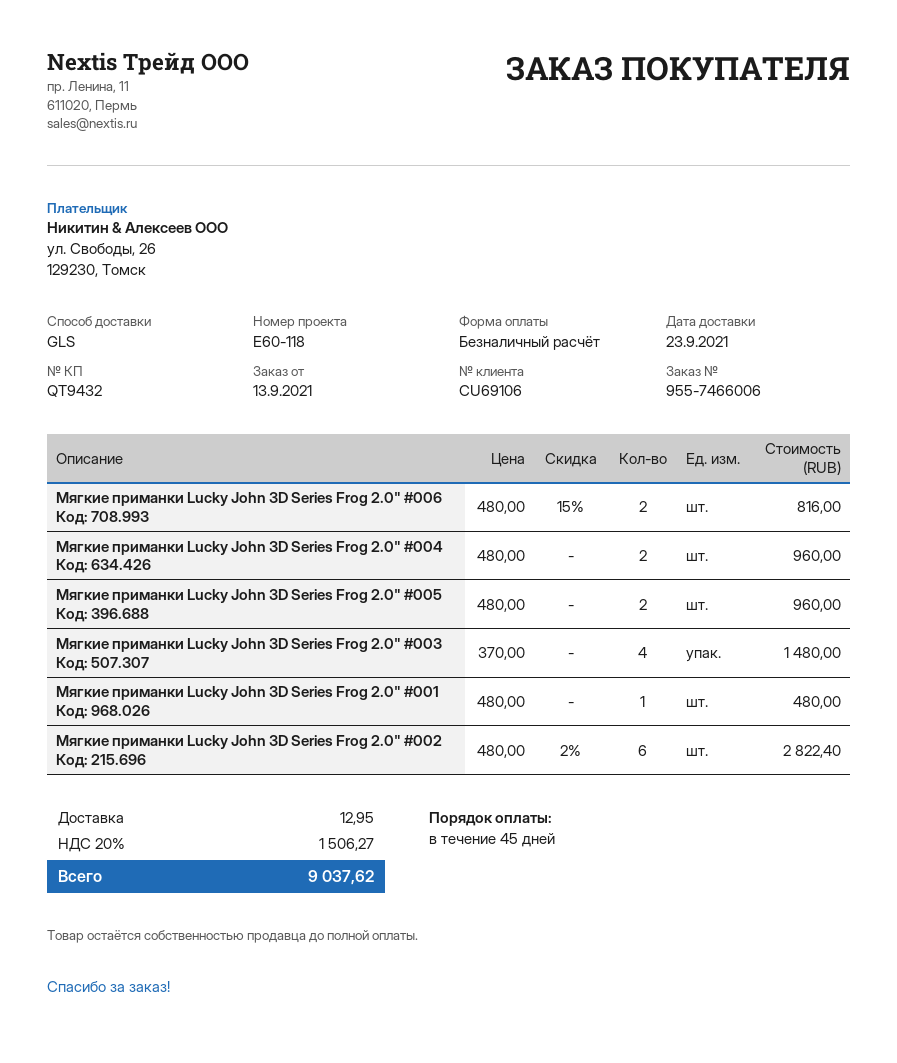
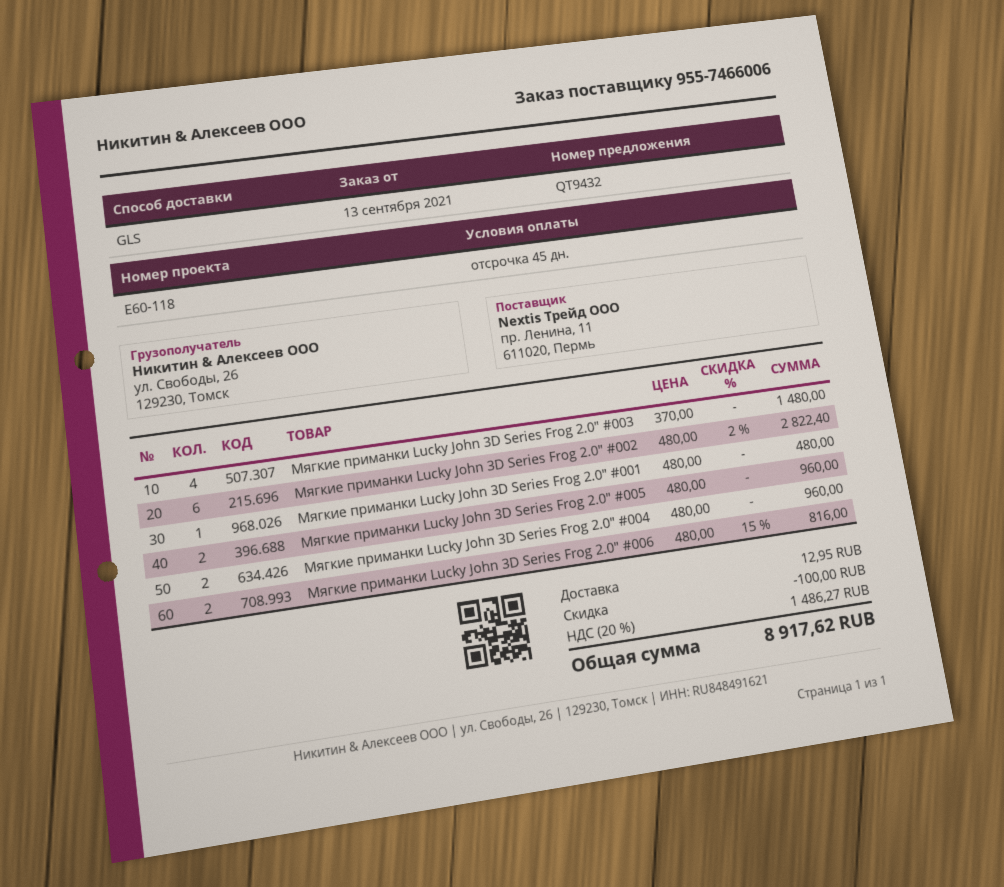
discount: none -> 100.00
tax: 20% = 1506.27 -> 20% = 1486.27
total: 9037.62 -> 8917.62

